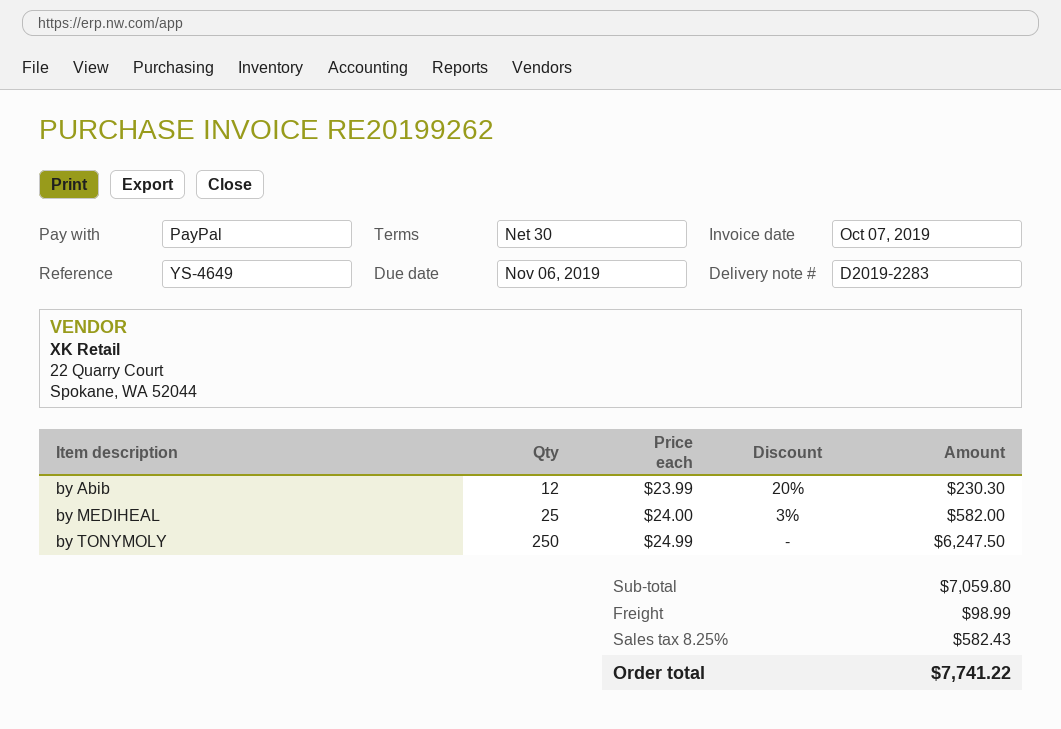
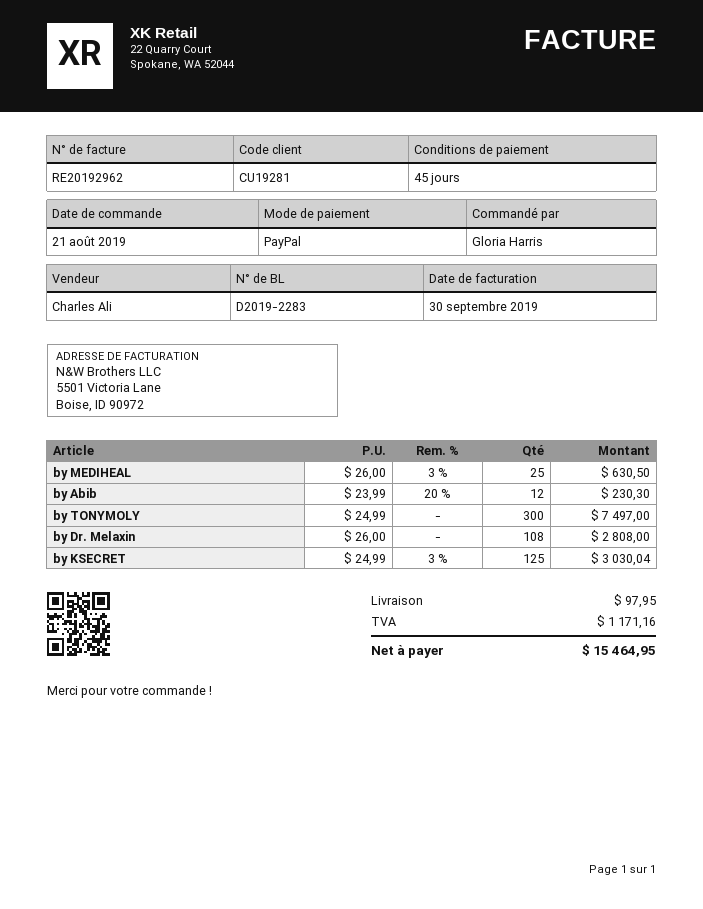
invoice number: RE20199262 -> RE20192962
invoice date: 2019-10-07 -> 2019-09-30
payment terms: 30 days -> 45 days
by MEDIHEAL: 25 x 24.00 - 3% = 582.00 -> 25 x 26.00 - 3% = 630.50
by TONYMOLY: 250 x 24.99 = 6247.50 -> 300 x 24.99 = 7497.00
by Dr. Melaxin: none -> 108 x 26.00 = 2808.00
by KSECRET: none -> 125 x 24.99 - 3% = 3030.04
shipping: 98.99 -> 97.95
tax: 582.43 -> 1171.16
total: 7741.22 -> 15464.95

